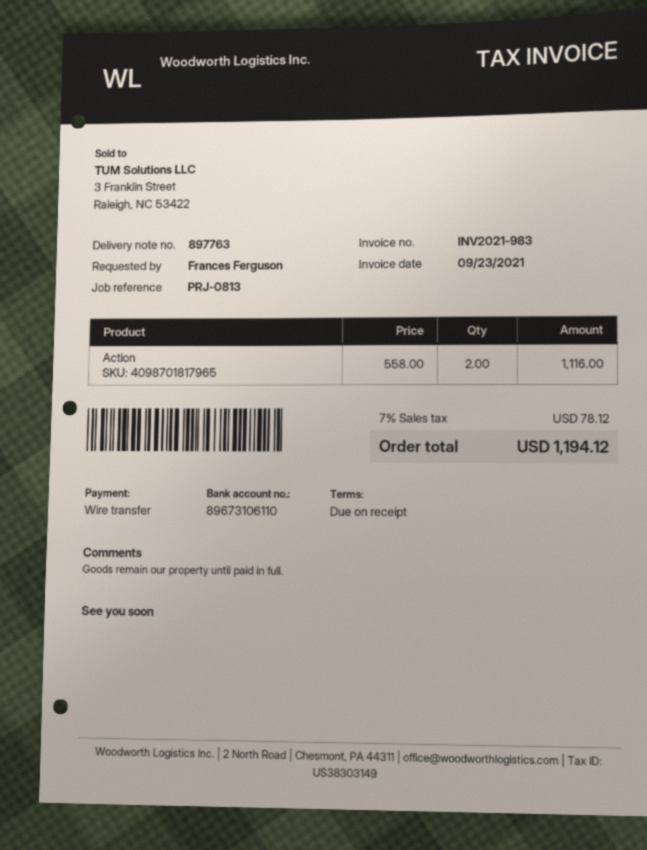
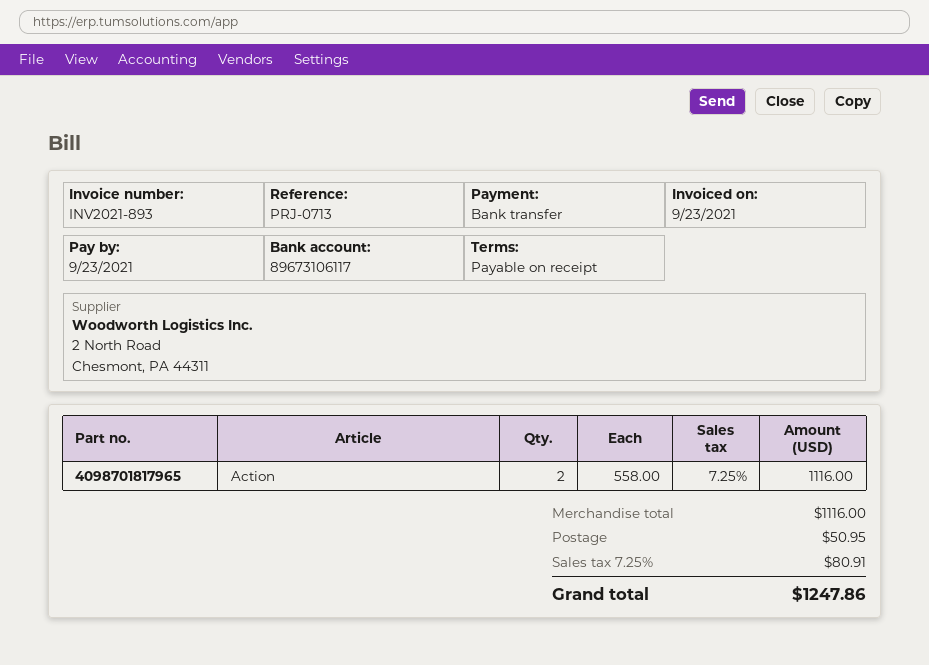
invoice number: INV2021-983 -> INV2021-893
reference: PRJ-0813 -> PRJ-0713
bank account: 89673106110 -> 89673106117
shipping: none -> 50.95
tax: 7% = 78.12 -> 7.25% = 80.91
total: 1194.12 -> 1247.86

